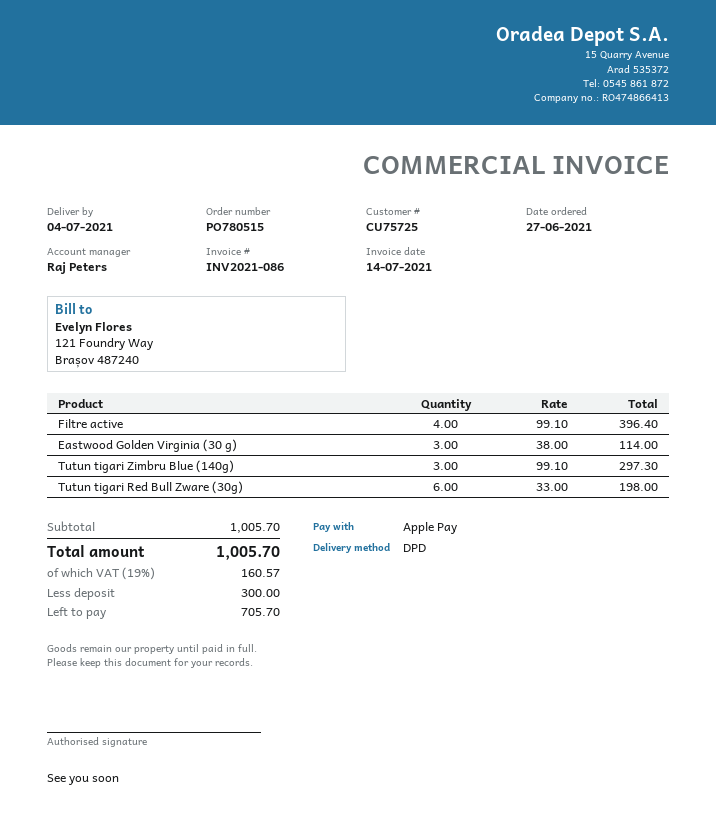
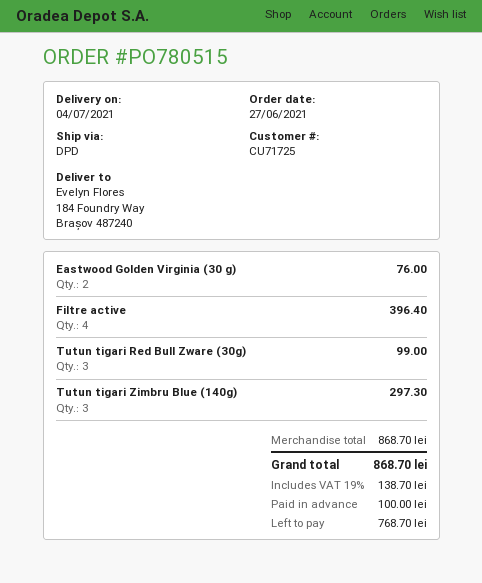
customer number: CU75725 -> CU71725
Eastwood Golden Virginia (30 g): 3 for 114.00 -> 2 for 76.00
Tutun tigari Red Bull Zware (30g): 6 for 198.00 -> 3 for 99.00
subtotal: 1005.70 -> 868.70
tax: 19% = 160.57 -> 19% = 138.70
total: 1005.70 -> 868.70
deposit: 300.00 -> 100.00
balance: 705.70 -> 768.70

